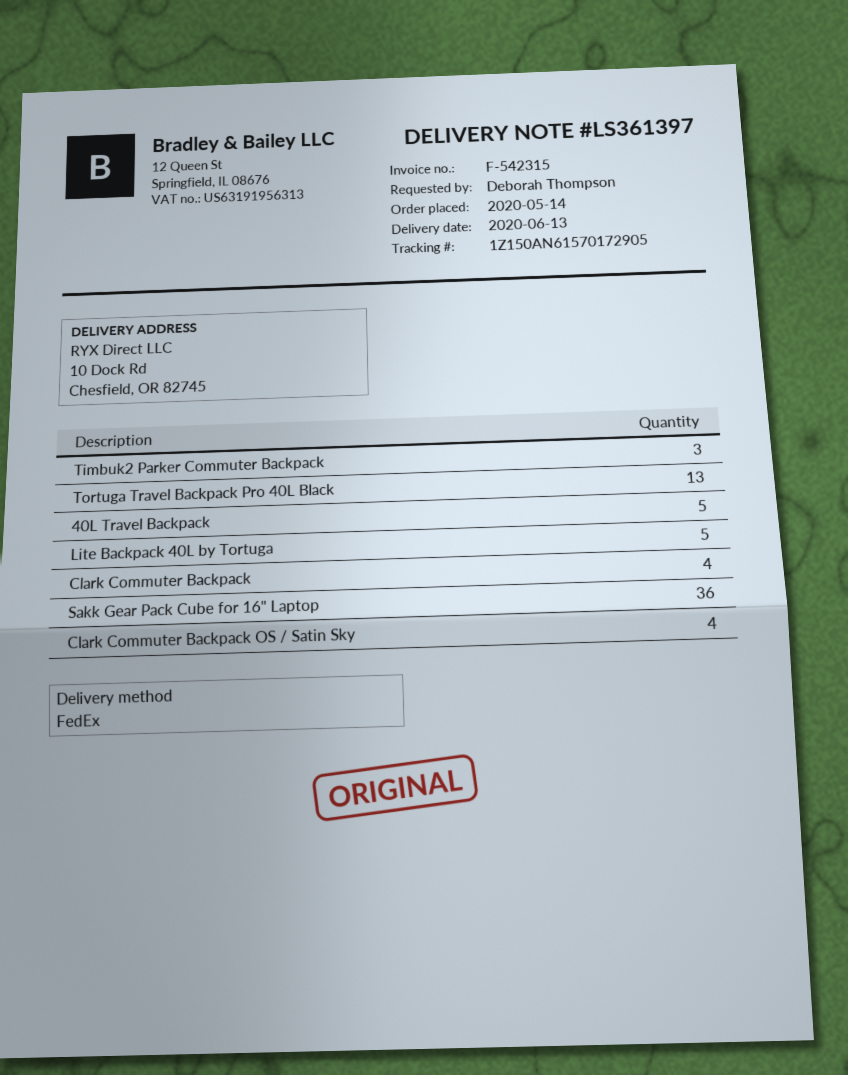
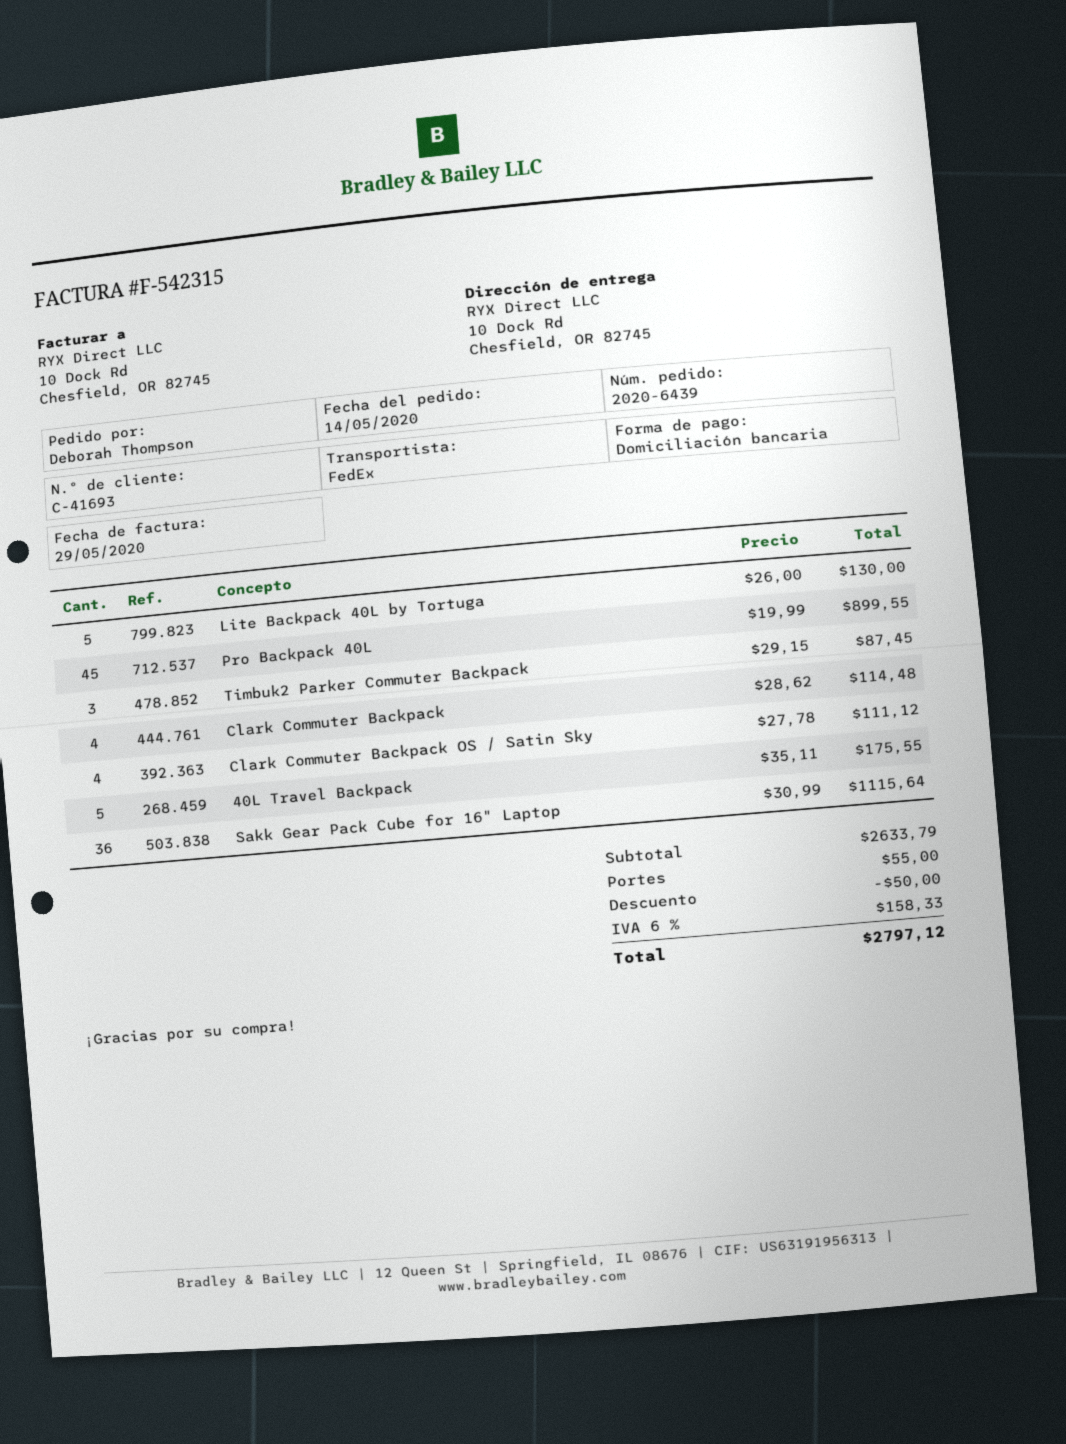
Tortuga Travel Backpack Pro 40L Black: 13 -> none
Pro Backpack 40L: none -> 45

